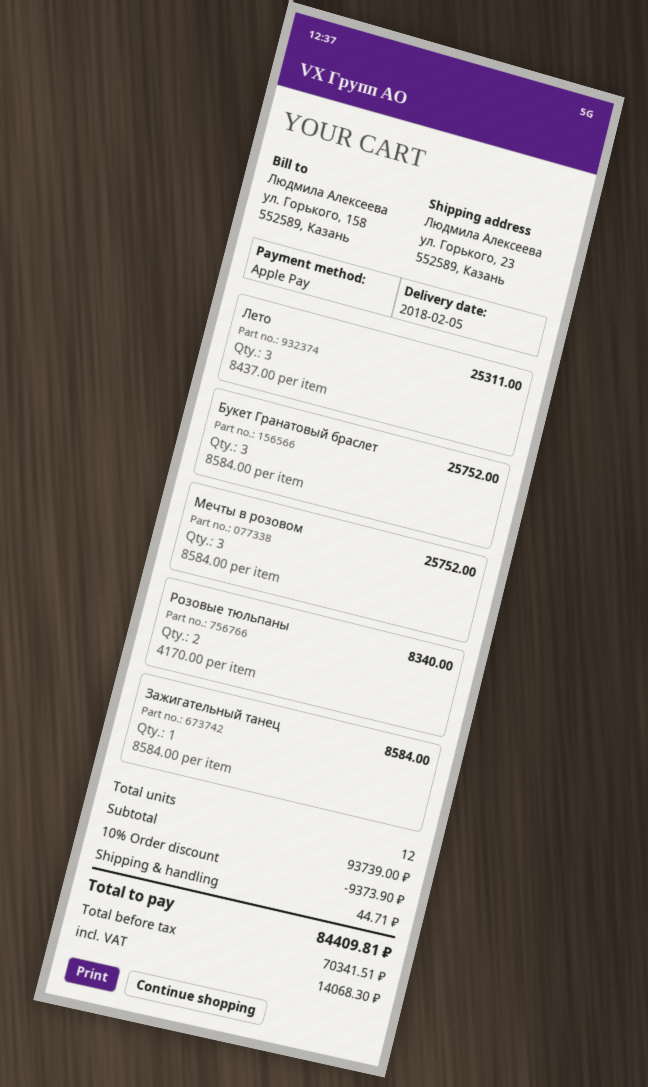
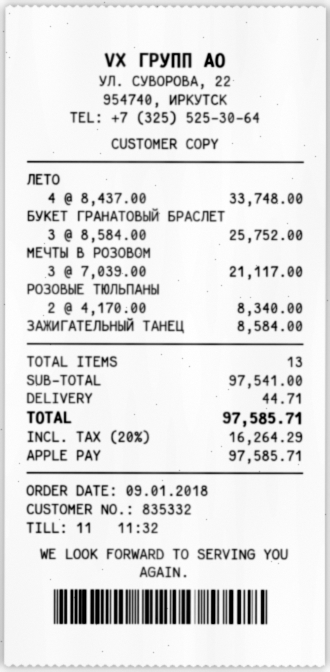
Лето: 3 x 8437.00 = 25311.00 -> 4 x 8437.00 = 33748.00
Мечты в розовом: 3 x 8584.00 = 25752.00 -> 3 x 7039.00 = 21117.00
total quantity: 12 -> 13
subtotal: 93739.00 -> 97541.00
discount: 10% = 9373.90 -> none
tax: 14068.30 -> 16264.29
total: 84409.81 -> 97585.71

